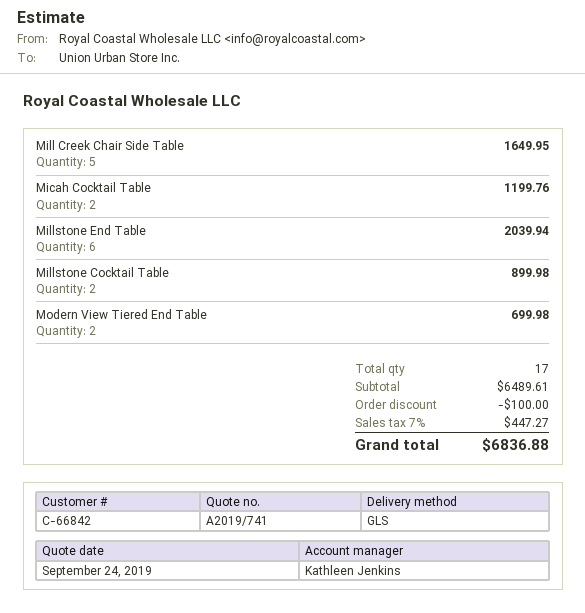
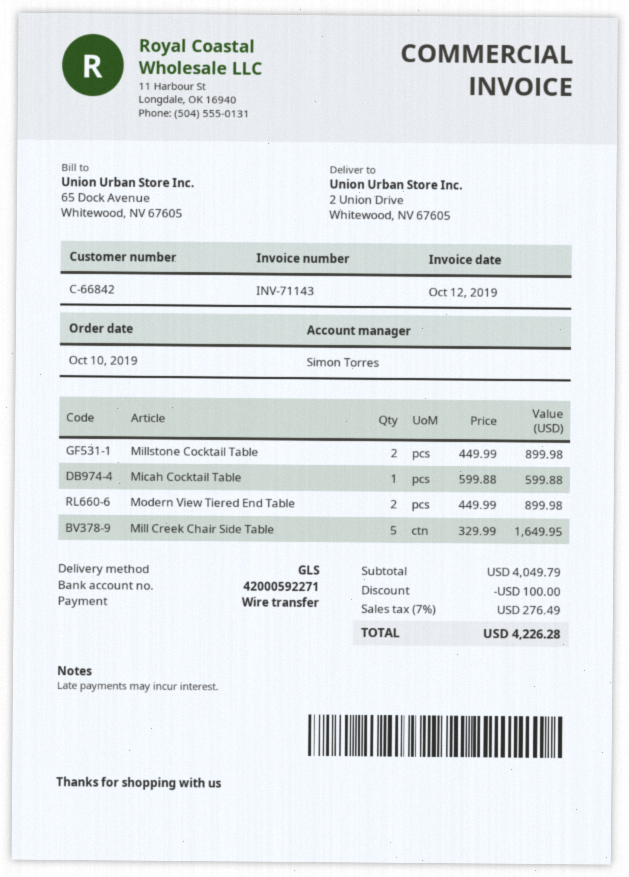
sales rep: Kathleen Jenkins -> Simon Torres
Micah Cocktail Table: 2 for 1199.76 -> 1 for 599.88
Millstone End Table: 6 for 2039.94 -> none
Modern View Tiered End Table: 2 for 699.98 -> 2 for 899.98
subtotal: 6489.61 -> 4049.79
tax: 7% = 447.27 -> 7% = 276.49
total: 6836.88 -> 4226.28

